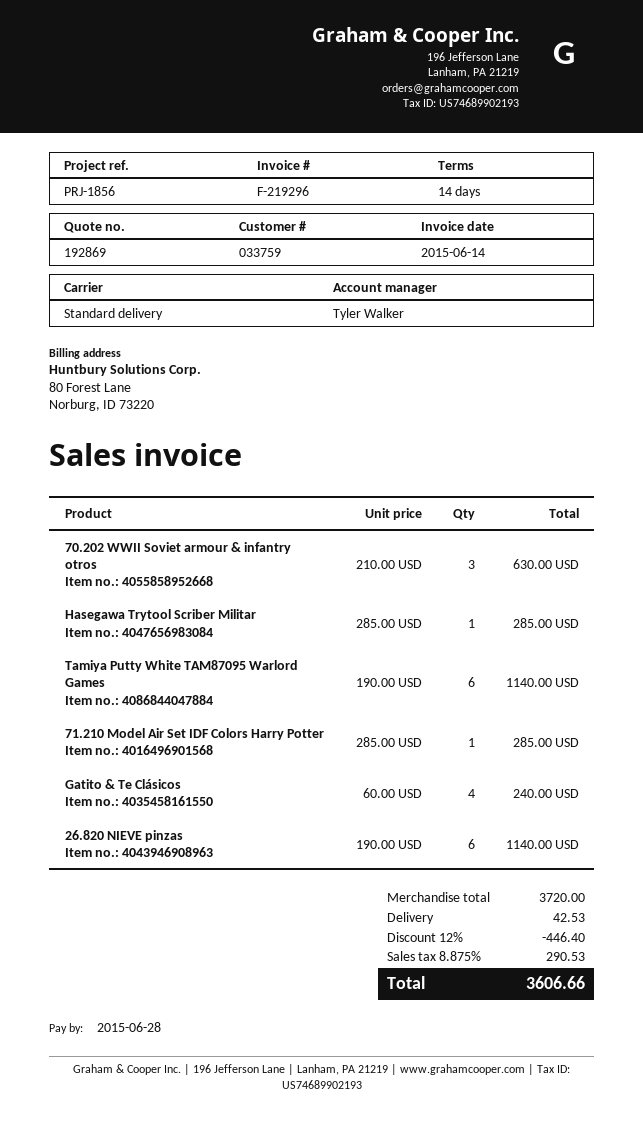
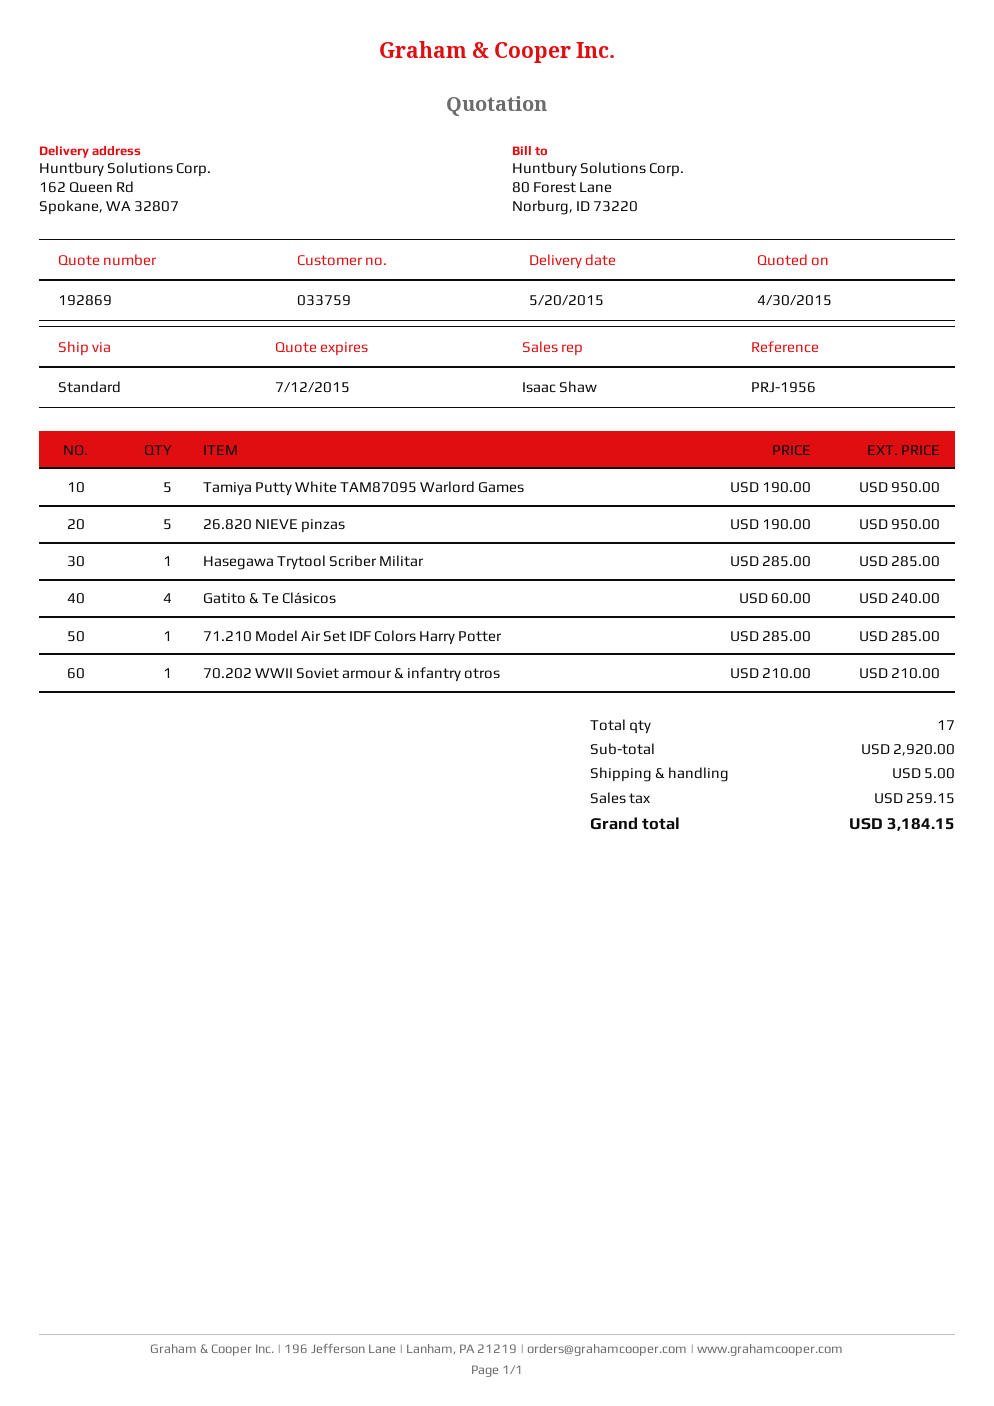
reference: PRJ-1856 -> PRJ-1956
sales rep: Tyler Walker -> Isaac Shaw
70.202 WWII Soviet armour & infantry otros: 3 x 210.00 = 630.00 -> 1 x 210.00 = 210.00
Tamiya Putty White TAM87095 Warlord Games: 6 x 190.00 = 1140.00 -> 5 x 190.00 = 950.00
26.820 NIEVE pinzas: 6 x 190.00 = 1140.00 -> 5 x 190.00 = 950.00
subtotal: 3720.00 -> 2920.00
discount: 12% = 446.40 -> none
shipping: 42.53 -> 5.00
tax: 290.53 -> 259.15
total: 3606.66 -> 3184.15

